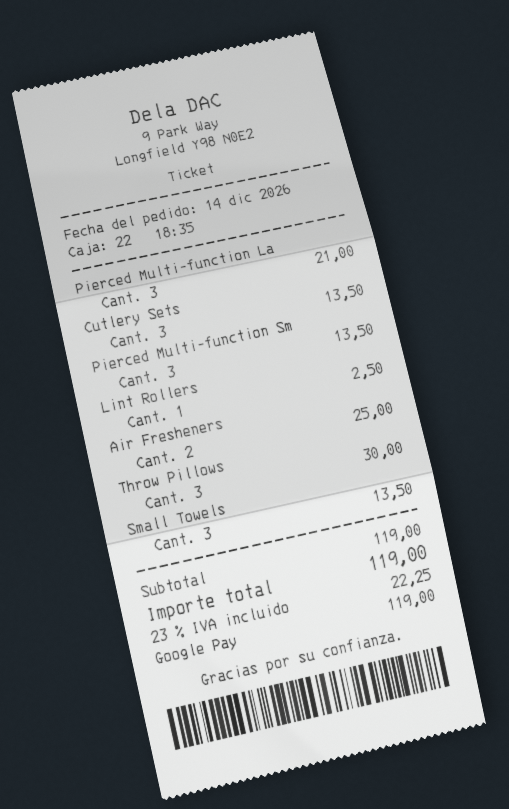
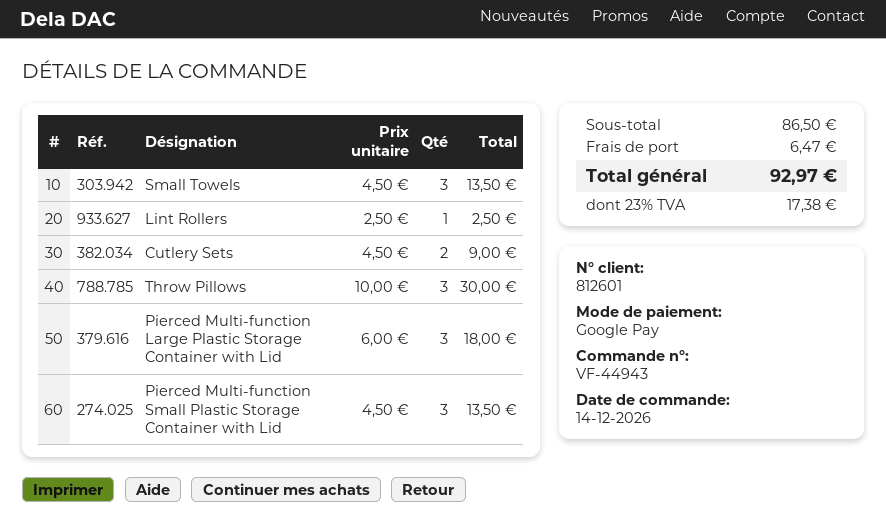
Pierced Multi-function La: 3 for 21.00 -> 3 for 18.00
Cutlery Sets: 3 for 13.50 -> 2 for 9.00
Air Fresheners: 2 for 25.00 -> none
subtotal: 119.00 -> 86.50
shipping: none -> 6.47
tax: 23% = 22.25 -> 23% = 17.38
total: 119.00 -> 92.97

